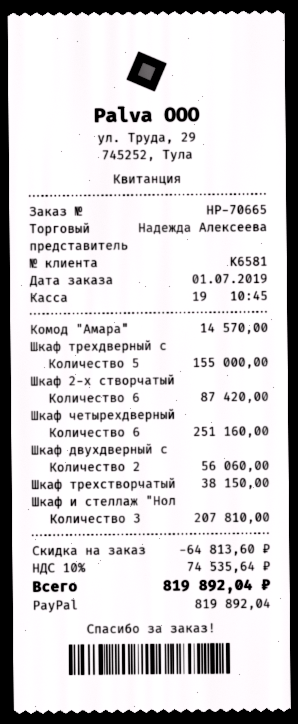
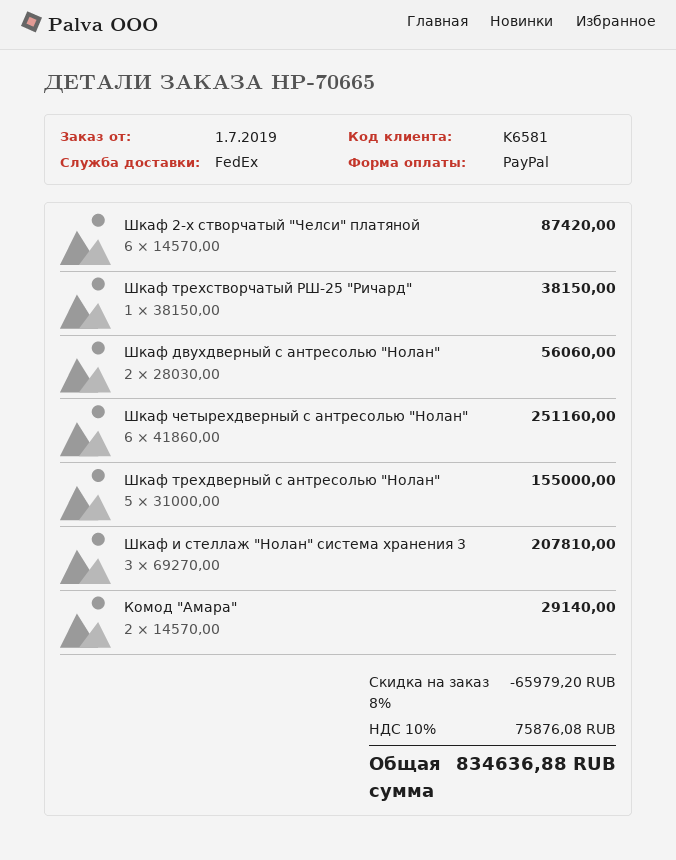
Комод "Амара": 1 for 14570.00 -> 2 for 29140.00
discount: 64813.60 -> 65979.20
tax: 10% = 74535.64 -> 10% = 75876.08
total: 819892.04 -> 834636.88

